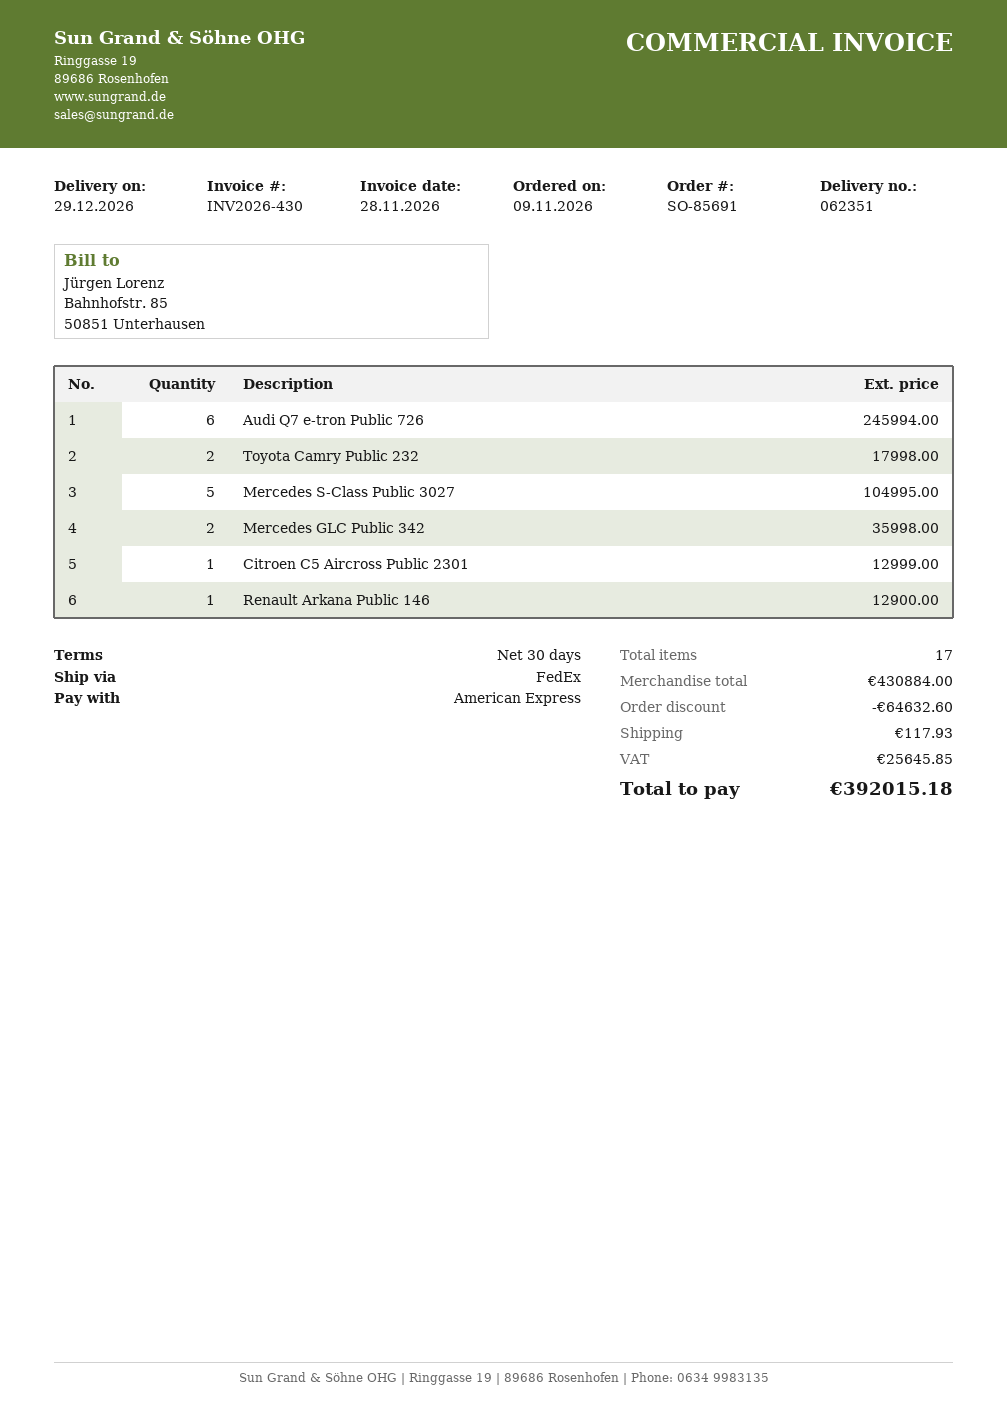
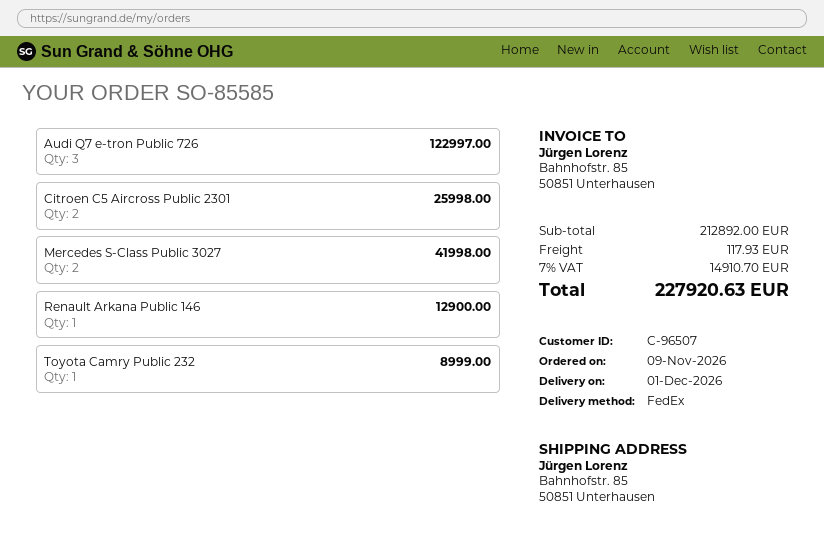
order number: SO-85691 -> SO-85585
delivery date: 2026-12-29 -> 2026-12-01
Audi Q7 e-tron Public 726: 6 for 245994.00 -> 3 for 122997.00
Toyota Camry Public 232: 2 for 17998.00 -> 1 for 8999.00
Mercedes S-Class Public 3027: 5 for 104995.00 -> 2 for 41998.00
Mercedes GLC Public 342: 2 for 35998.00 -> none
Citroen C5 Aircross Public 2301: 1 for 12999.00 -> 2 for 25998.00
subtotal: 430884.00 -> 212892.00
discount: 64632.60 -> none
tax: 25645.85 -> 14910.70
total: 392015.18 -> 227920.63

